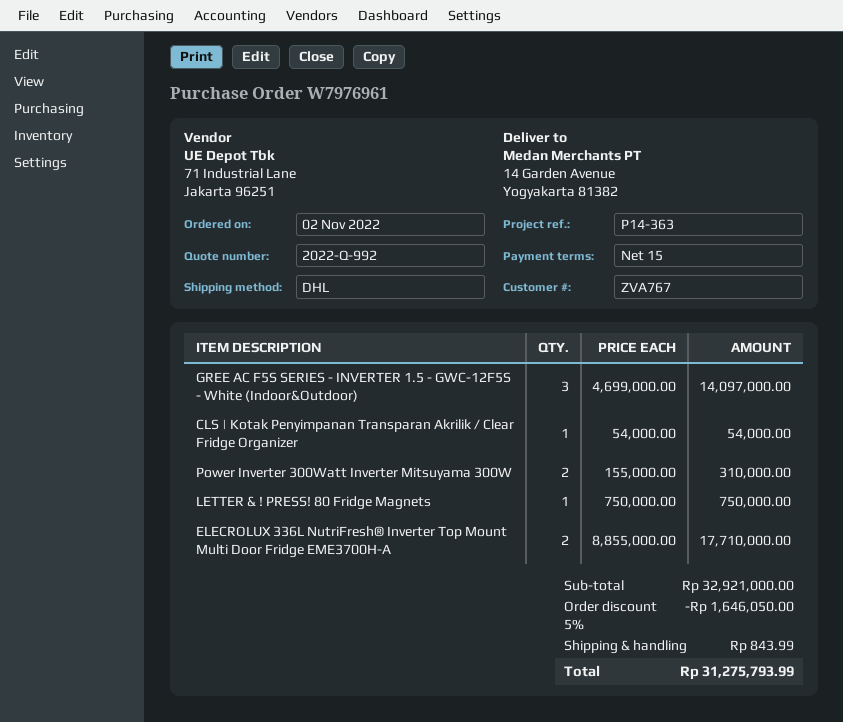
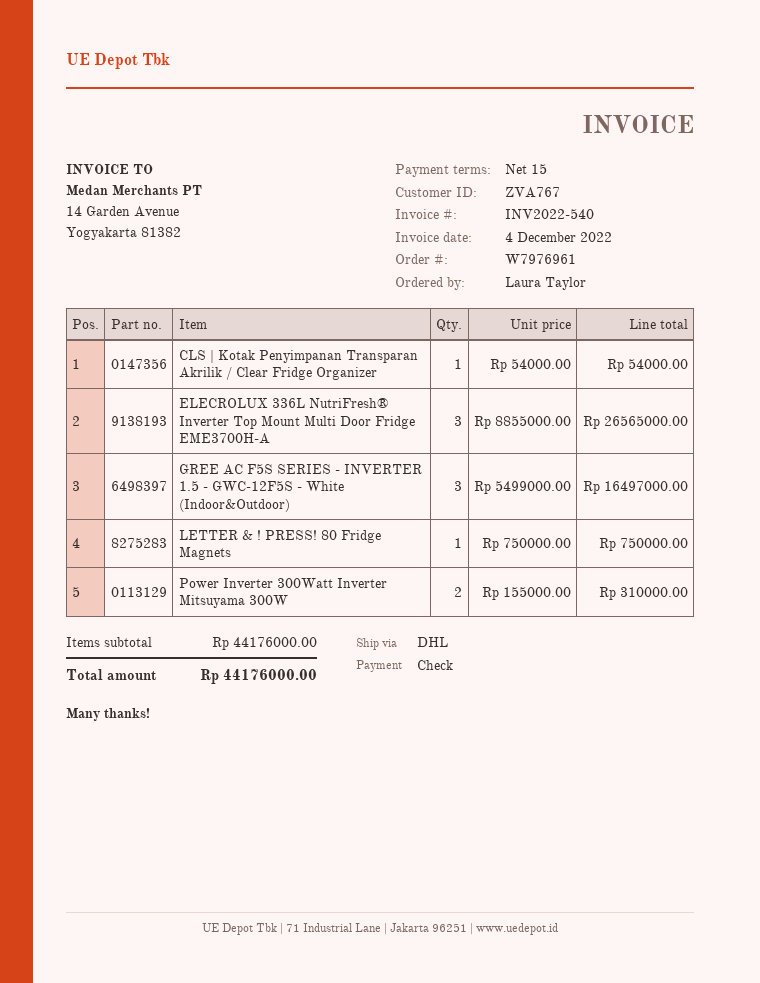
GREE AC F5S SERIES - INVERTER 1.5 - GWC-12F5S - White (Indoor&Outdoor): 3 x 4699000.00 = 14097000.00 -> 3 x 5499000.00 = 16497000.00
ELECROLUX 336L NutriFresh® Inverter Top Mount Multi Door Fridge EME3700H-A: 2 x 8855000.00 = 17710000.00 -> 3 x 8855000.00 = 26565000.00
subtotal: 32921000.00 -> 44176000.00
discount: 5% = 1646050.00 -> none
shipping: 843.99 -> none
total: 31275793.99 -> 44176000.00

